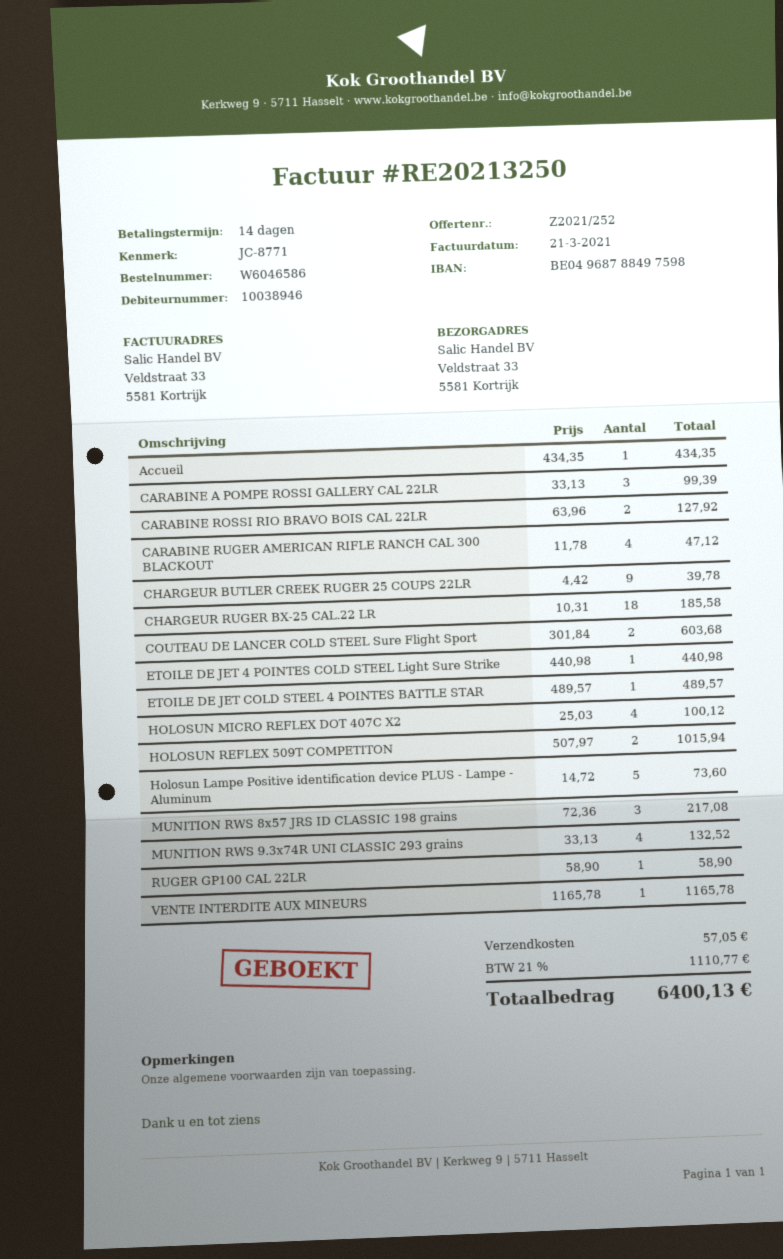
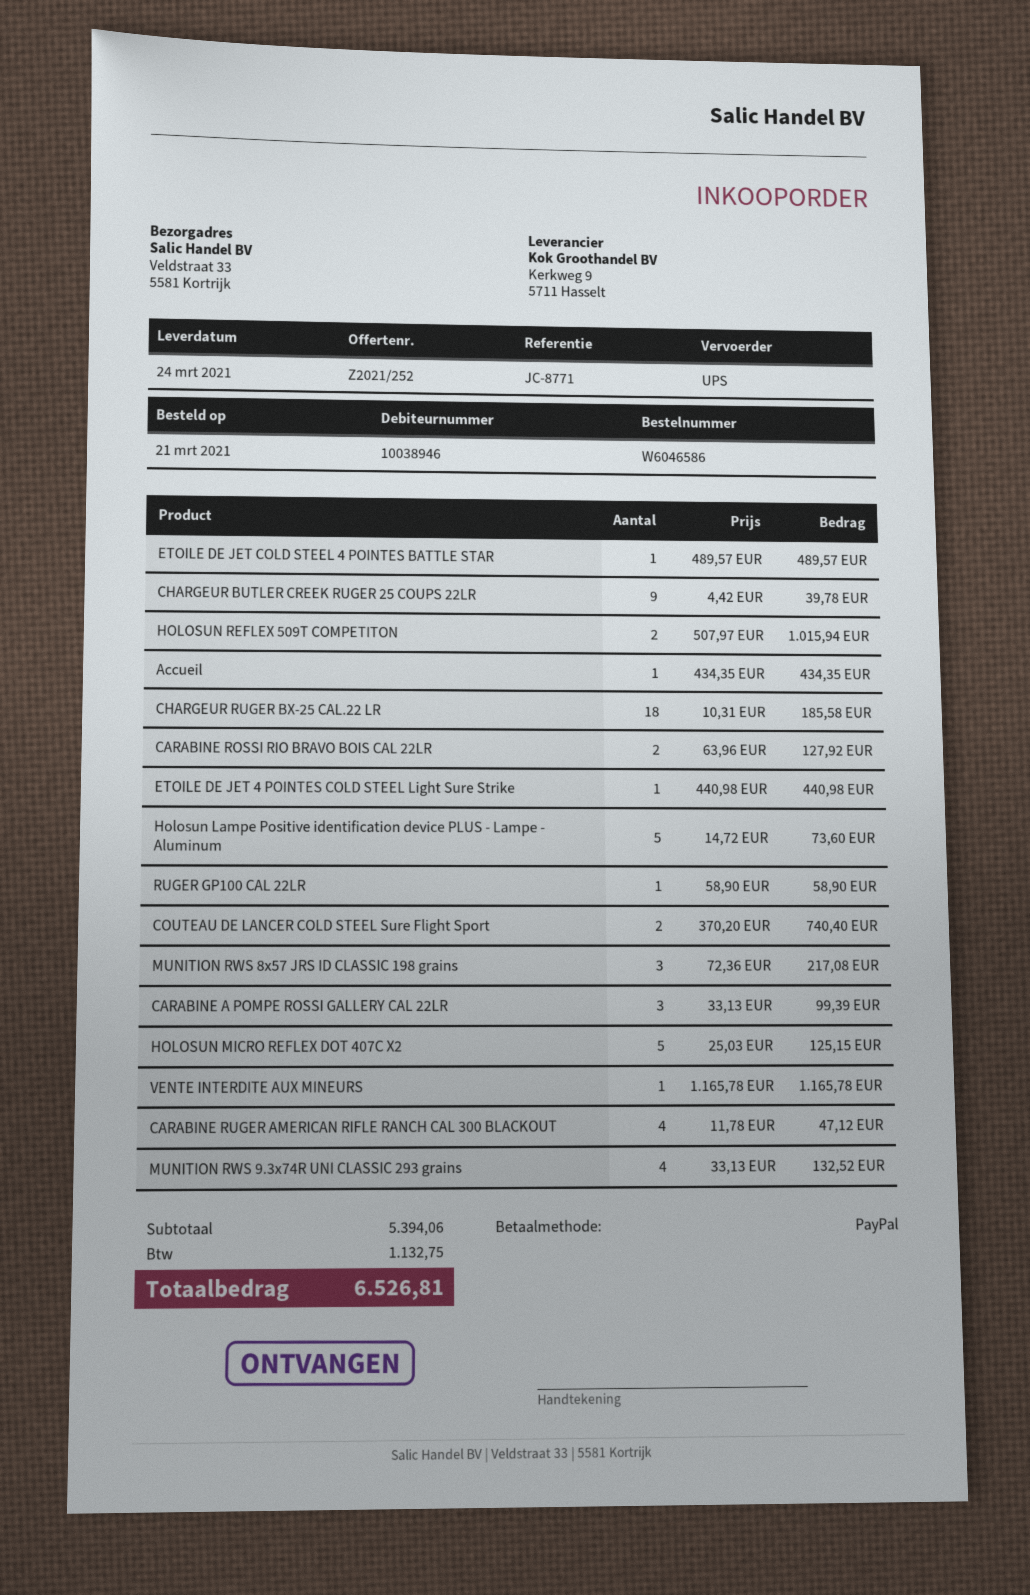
COUTEAU DE LANCER COLD STEEL Sure Flight Sport: 2 x 301.84 = 603.68 -> 2 x 370.20 = 740.40
HOLOSUN MICRO REFLEX DOT 407C X2: 4 x 25.03 = 100.12 -> 5 x 25.03 = 125.15
shipping: 57.05 -> none
tax: 1110.77 -> 1132.75
total: 6400.13 -> 6526.81

